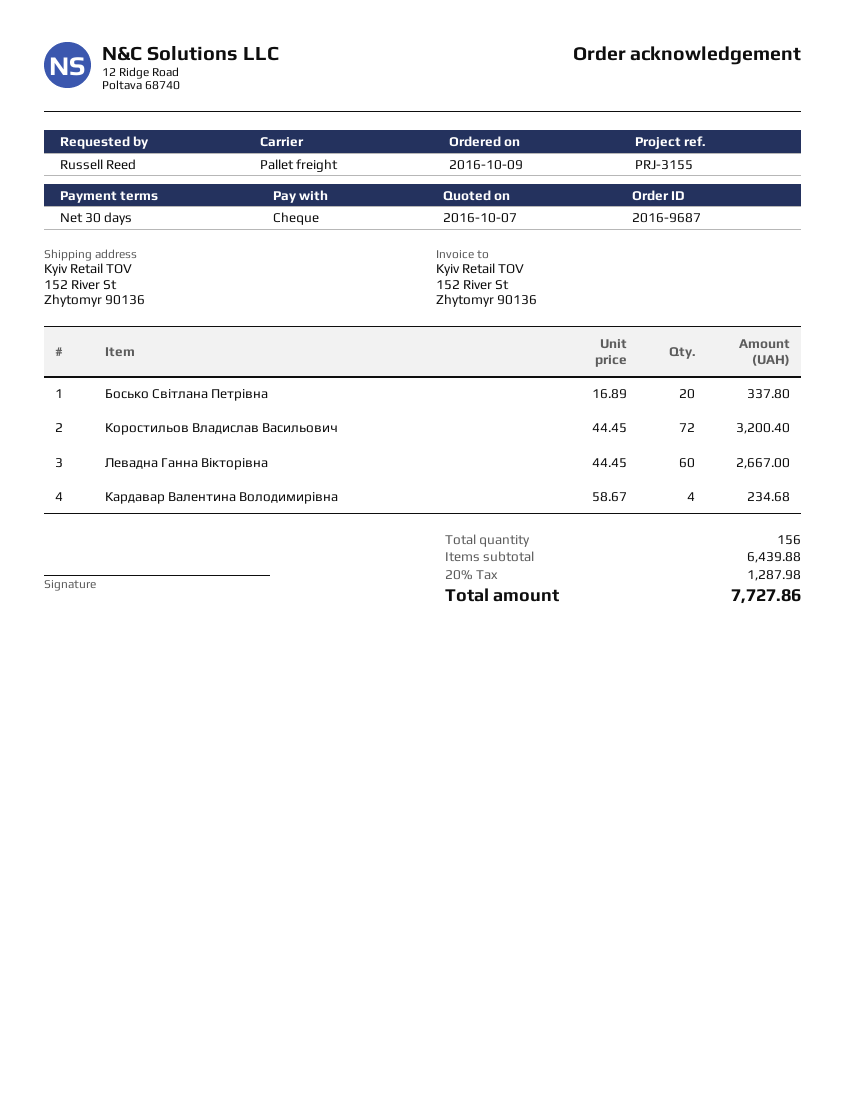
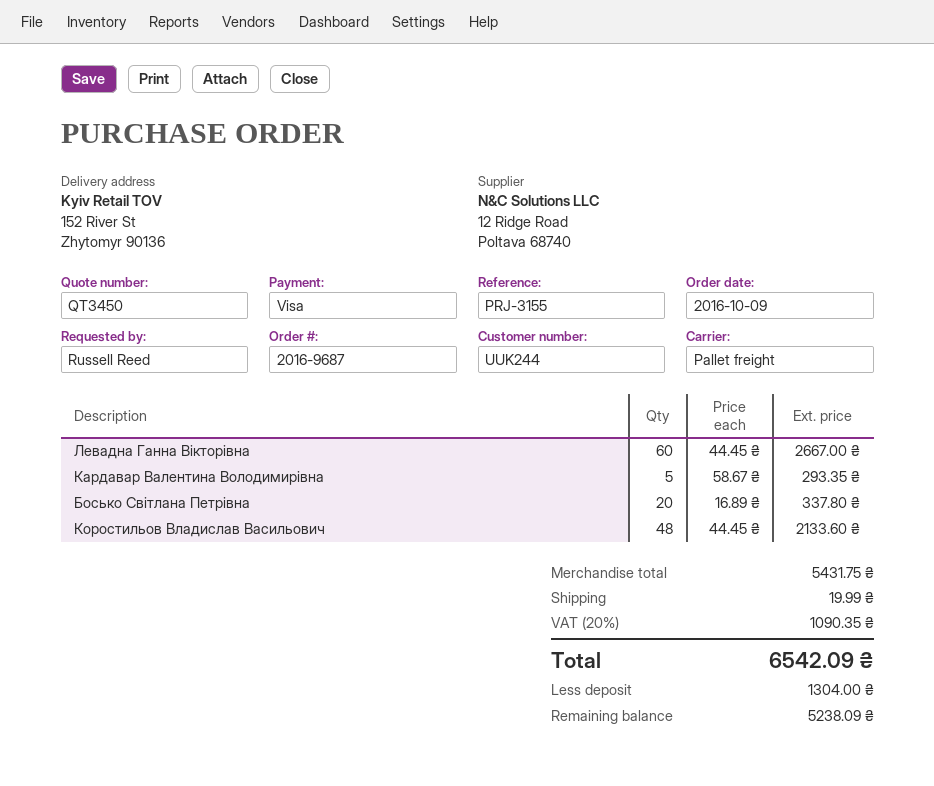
payment method: cheque -> Visa
Коростильов Владислав Васильович: 72 x 44.45 = 3200.40 -> 48 x 44.45 = 2133.60
Кардавар Валентина Володимирівна: 4 x 58.67 = 234.68 -> 5 x 58.67 = 293.35
subtotal: 6439.88 -> 5431.75
shipping: none -> 19.99
tax: 20% = 1287.98 -> 20% = 1090.35
total: 7727.86 -> 6542.09

